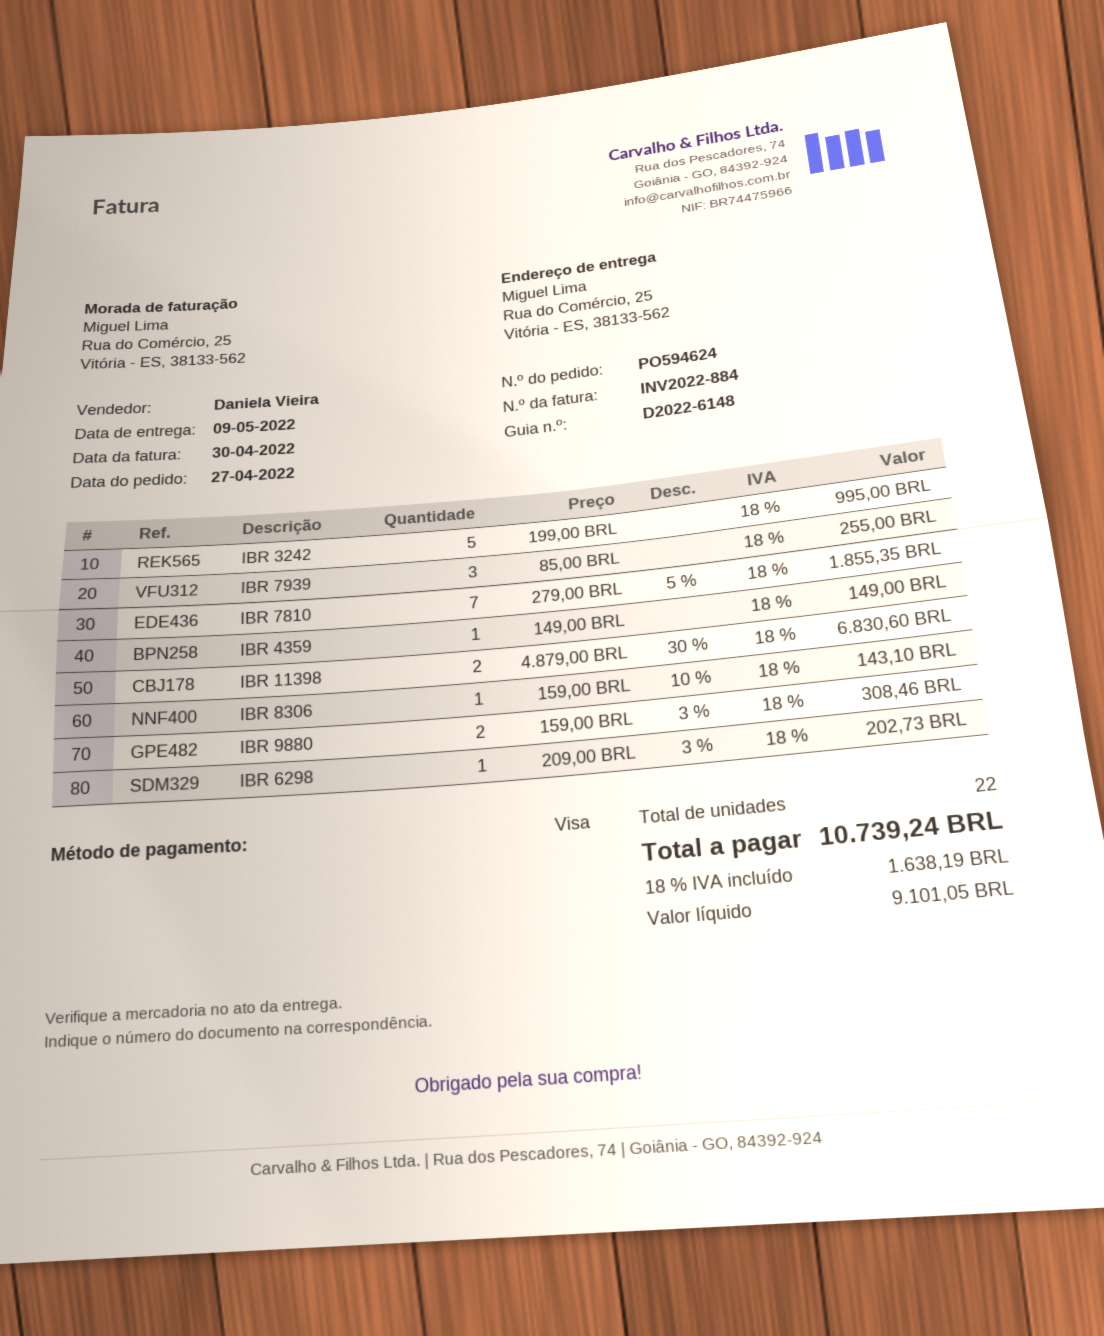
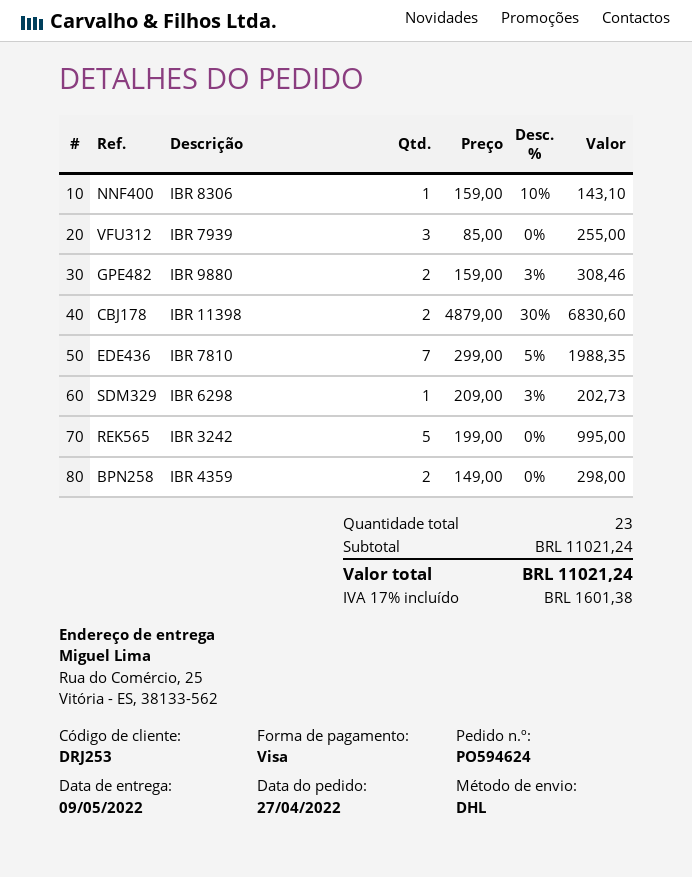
IBR 7810: 7 x 279.00 - 5% = 1855.35 -> 7 x 299.00 - 5% = 1988.35
IBR 4359: 1 x 149.00 = 149.00 -> 2 x 149.00 = 298.00
total quantity: 22 -> 23
tax: 18% = 1638.19 -> 17% = 1601.38
total: 10739.24 -> 11021.24

